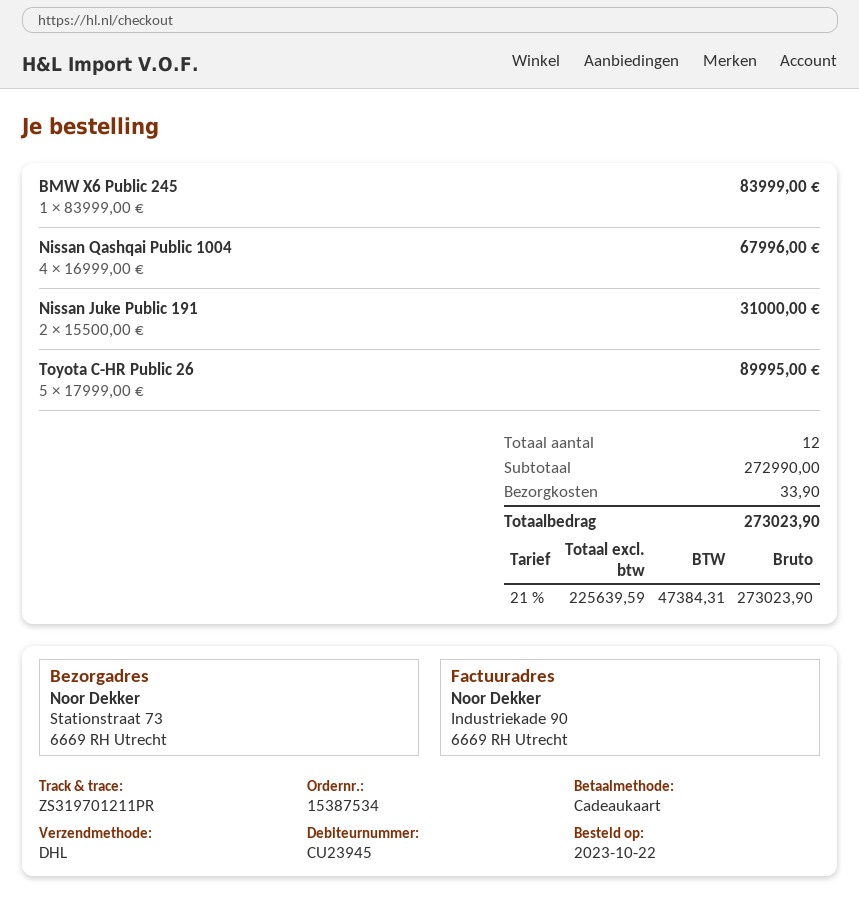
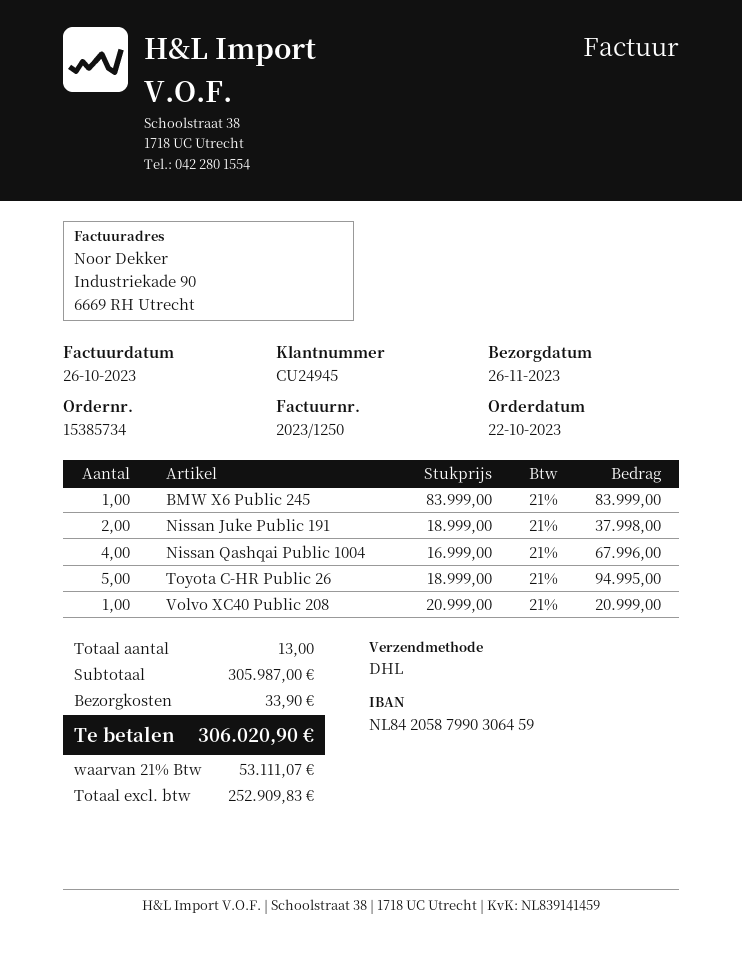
order number: 15387534 -> 15385734
customer number: CU23945 -> CU24945
Nissan Juke Public 191: 2 x 15500.00 = 31000.00 -> 2 x 18999.00 = 37998.00
Toyota C-HR Public 26: 5 x 17999.00 = 89995.00 -> 5 x 18999.00 = 94995.00
Volvo XC40 Public 208: none -> 1 x 20999.00 = 20999.00
total quantity: 12 -> 13
subtotal: 272990.00 -> 305987.00
net: 225639.59 -> 252909.83
tax: 21% = 47384.31 -> 21% = 53111.07
total: 273023.90 -> 306020.90

